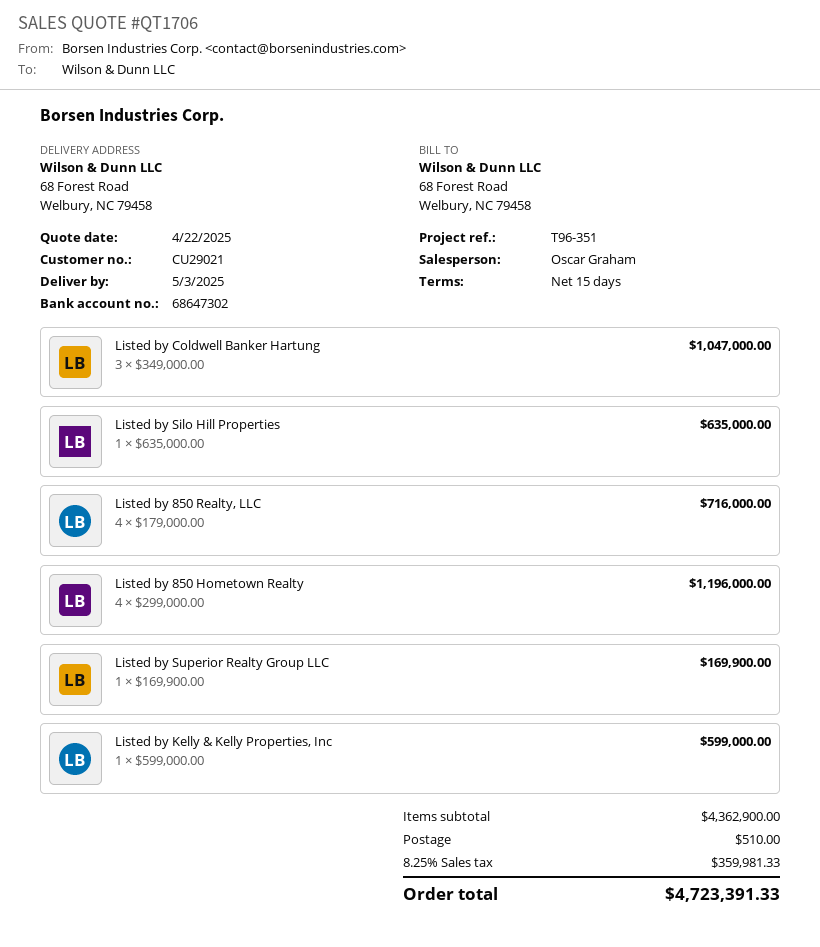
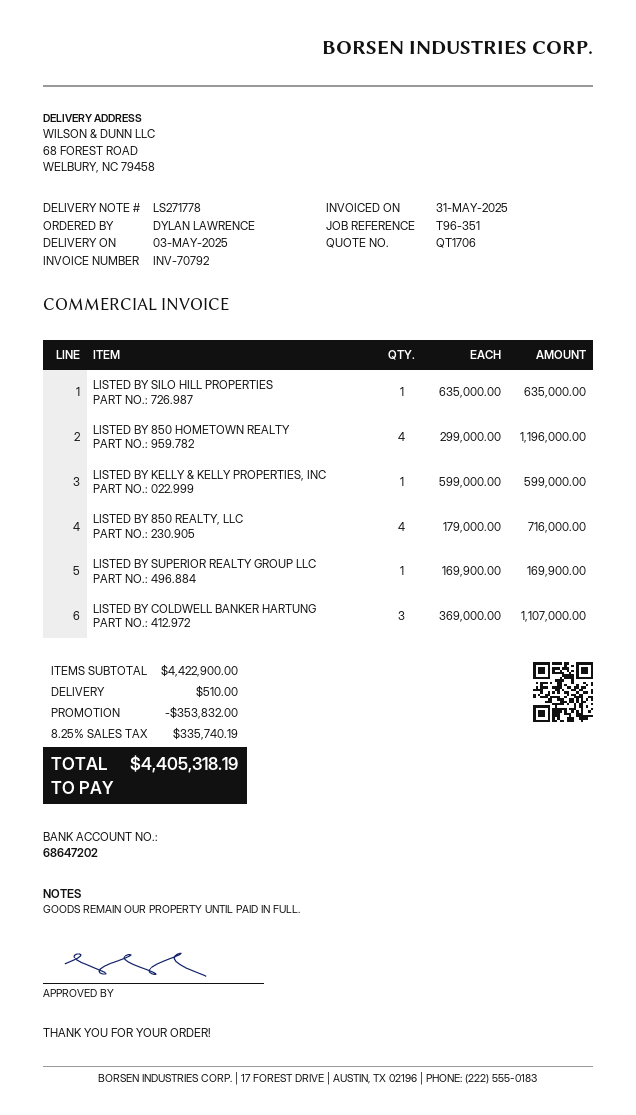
bank account: 68647302 -> 68647202
Listed by Coldwell Banker Hartung: 3 x 349000.00 = 1047000.00 -> 3 x 369000.00 = 1107000.00
subtotal: 4362900.00 -> 4422900.00
discount: none -> 353832.00
tax: 8.25% = 359981.33 -> 8.25% = 335740.19
total: 4723391.33 -> 4405318.19

